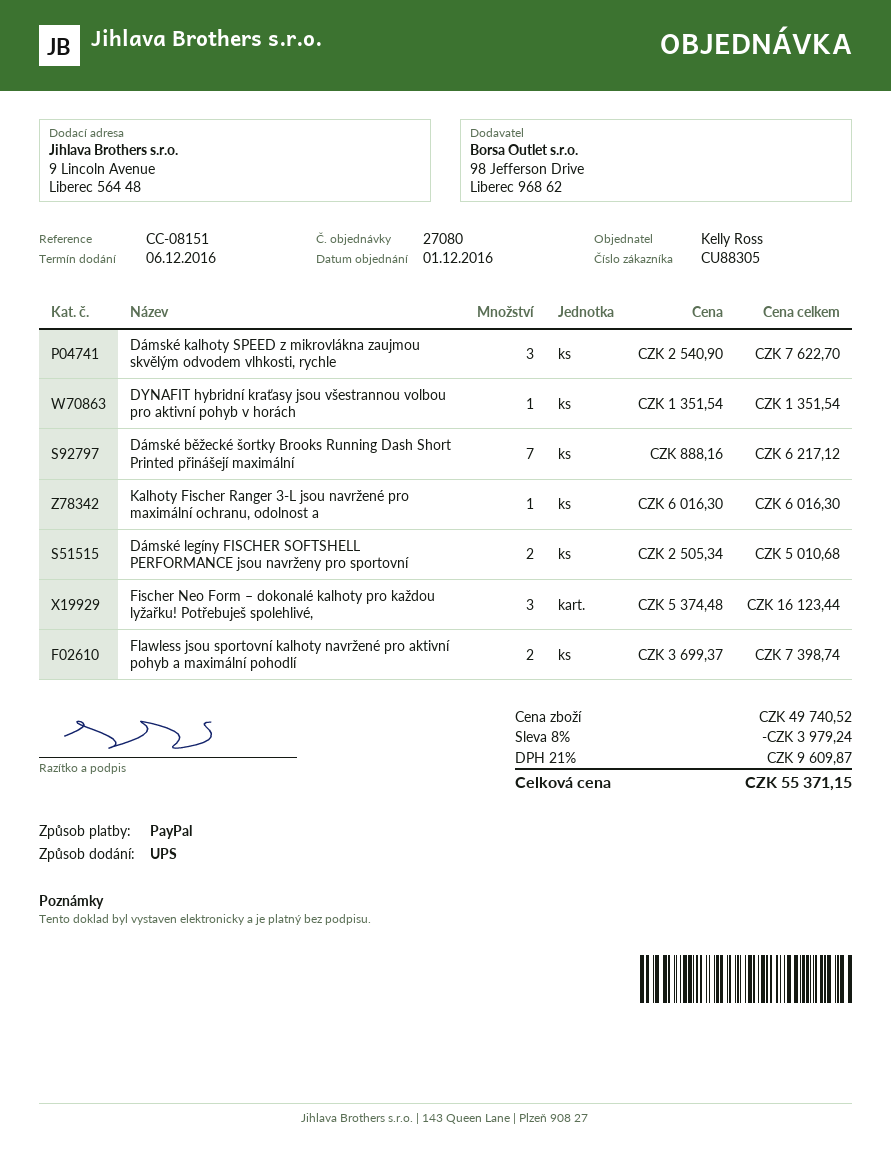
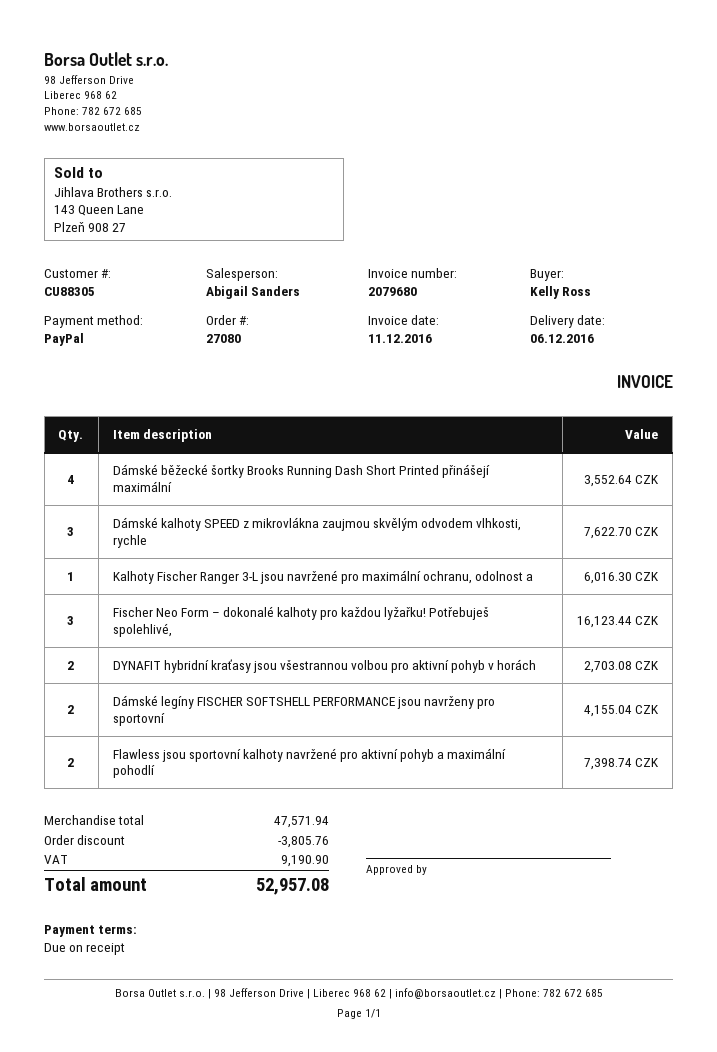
DYNAFIT hybridní kraťasy jsou všestrannou volbou pro aktivní pohyb v horách: 1 for 1351.54 -> 2 for 2703.08
Dámské běžecké šortky Brooks Running Dash Short Printed přinášejí maximální: 7 for 6217.12 -> 4 for 3552.64
Dámské legíny FISCHER SOFTSHELL PERFORMANCE jsou navrženy pro sportovní: 2 for 5010.68 -> 2 for 4155.04
subtotal: 49740.52 -> 47571.94
discount: 3979.24 -> 3805.76
tax: 9609.87 -> 9190.90
total: 55371.15 -> 52957.08

